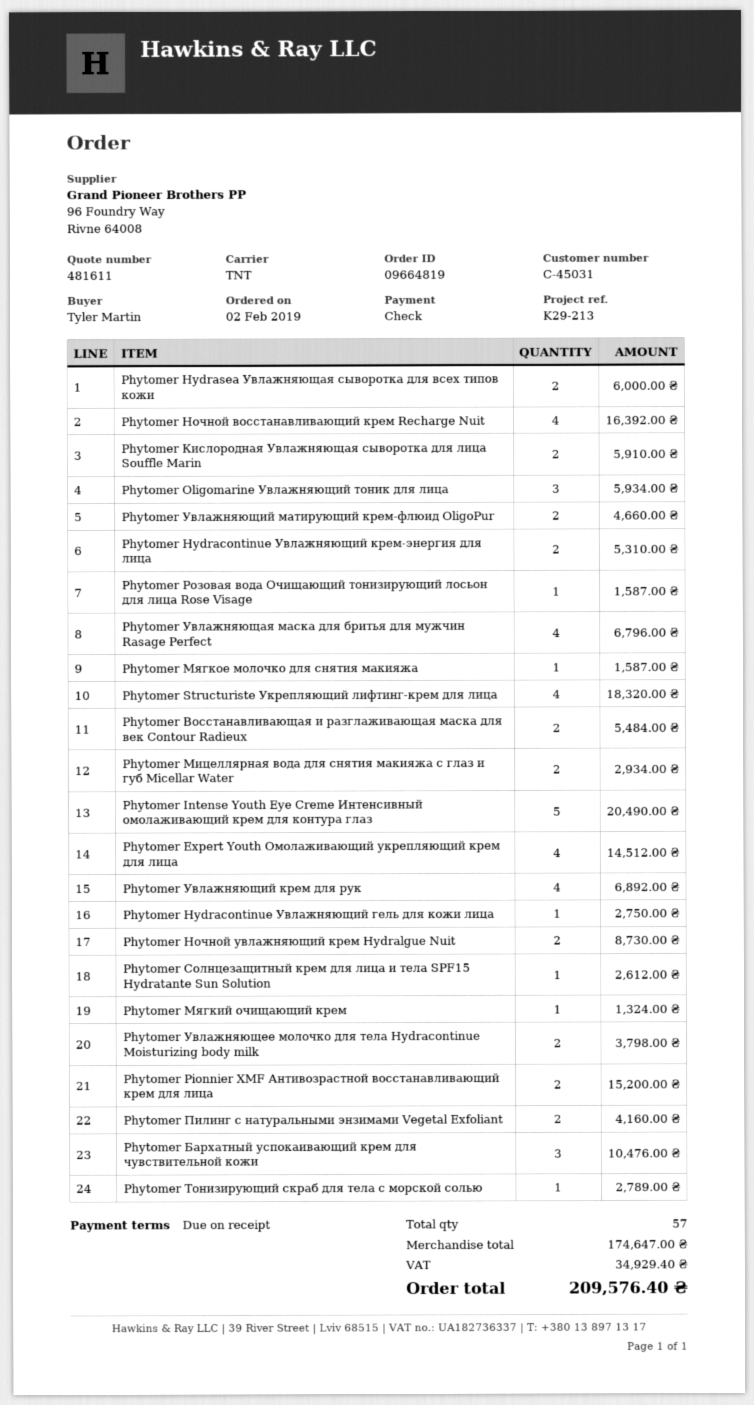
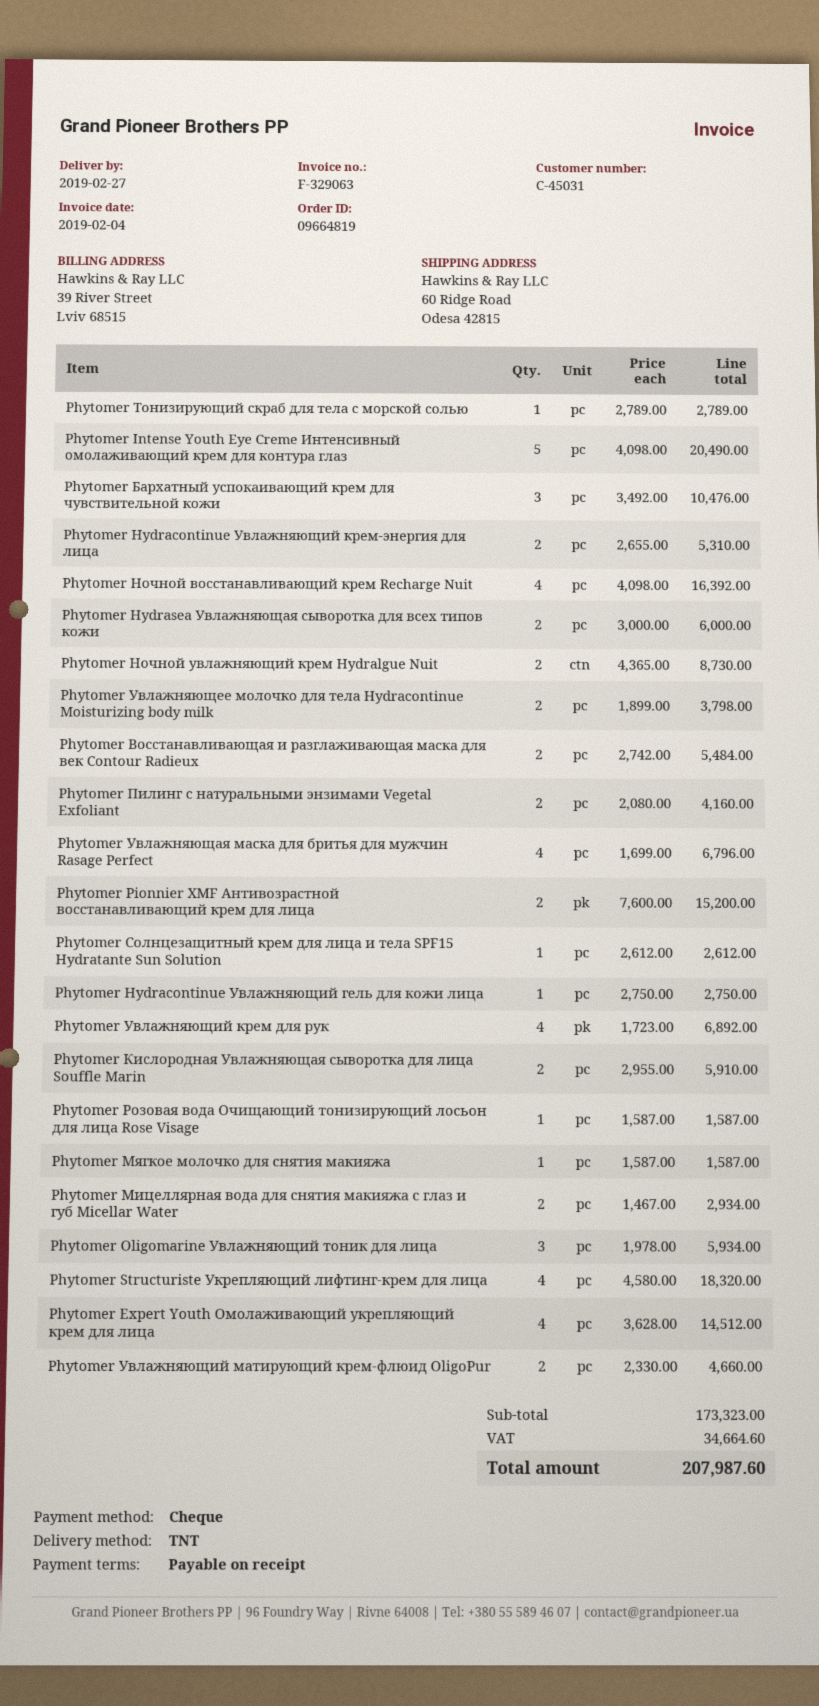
Phytomer Мягкий очищающий крем: 1 for 1324.00 -> none
subtotal: 174647.00 -> 173323.00
tax: 34929.40 -> 34664.60
total: 209576.40 -> 207987.60

